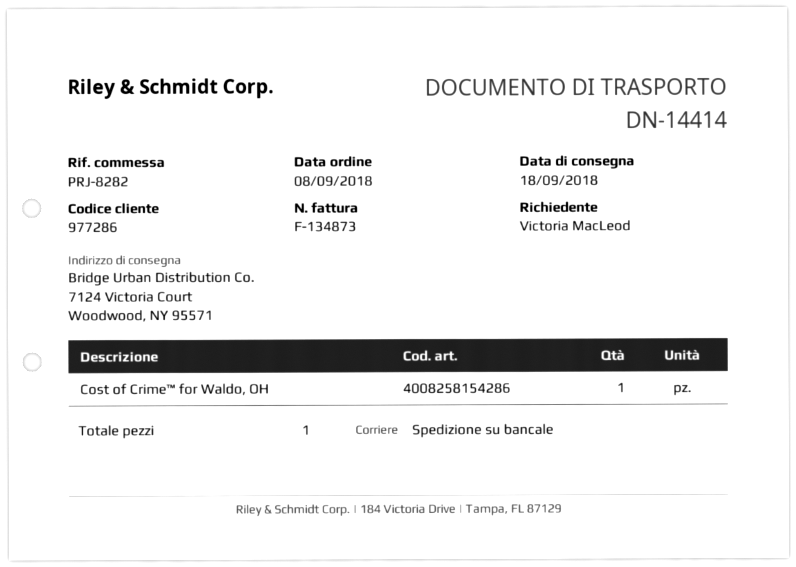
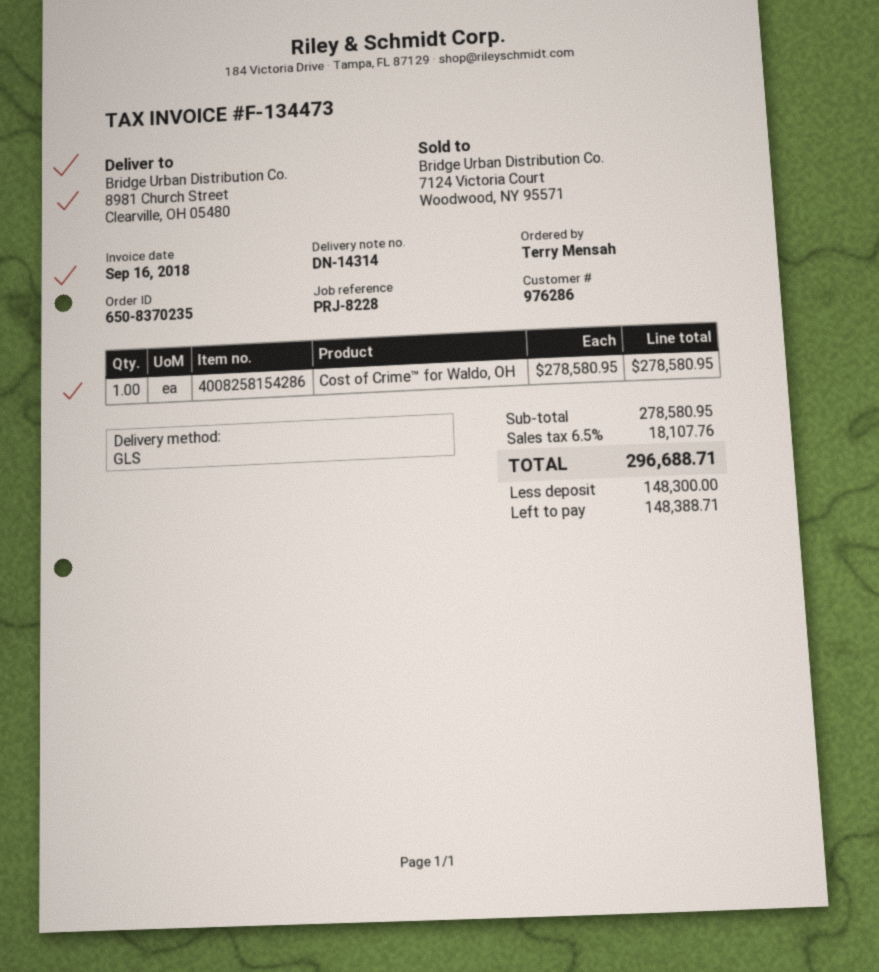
delivery note number: DN-14414 -> DN-14314
invoice number: F-134873 -> F-134473
customer number: 977286 -> 976286
reference: PRJ-8282 -> PRJ-8228
ordered by: Victoria MacLeod -> Terry Mensah
shipping method: pallet freight -> GLS
ship to: 7124 Victoria Court, Woodwood, NY 95571 -> 8981 Church Street, Clearville, OH 05480

